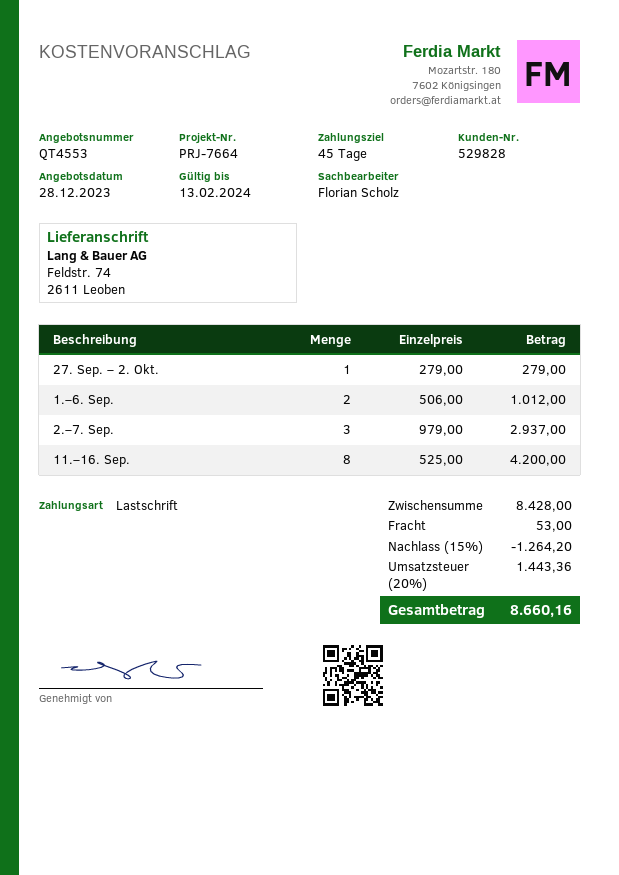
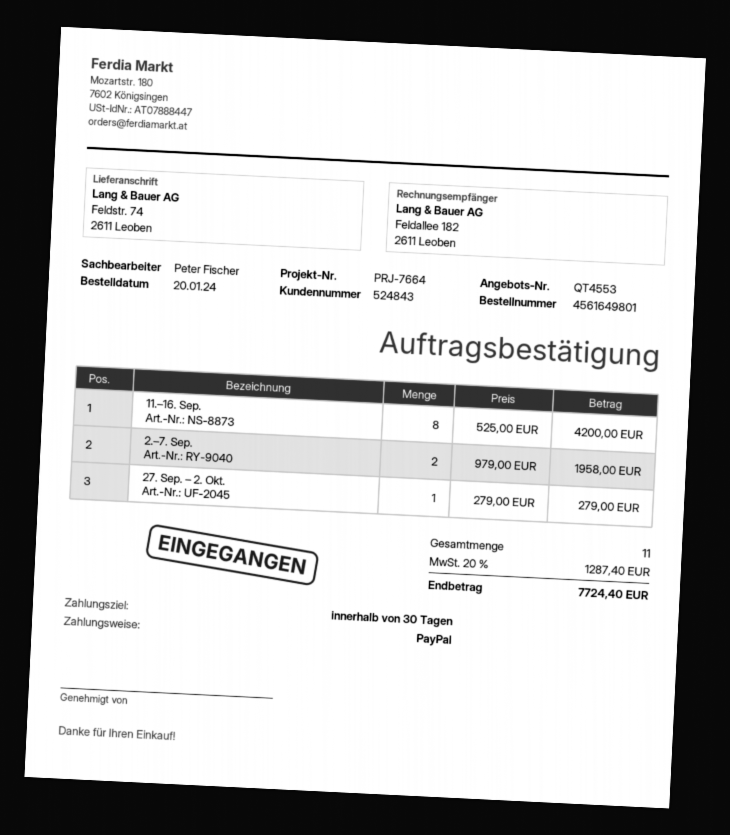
payment terms: 45 days -> 30 days
customer number: 529828 -> 524843
sales rep: Florian Scholz -> Peter Fischer
payment method: direct debit -> PayPal
1.–6. Sep.: 2 x 506.00 = 1012.00 -> none
2.–7. Sep.: 3 x 979.00 = 2937.00 -> 2 x 979.00 = 1958.00
discount: 15% = 1264.20 -> none
shipping: 53.00 -> none
tax: 20% = 1443.36 -> 20% = 1287.40
total: 8660.16 -> 7724.40

